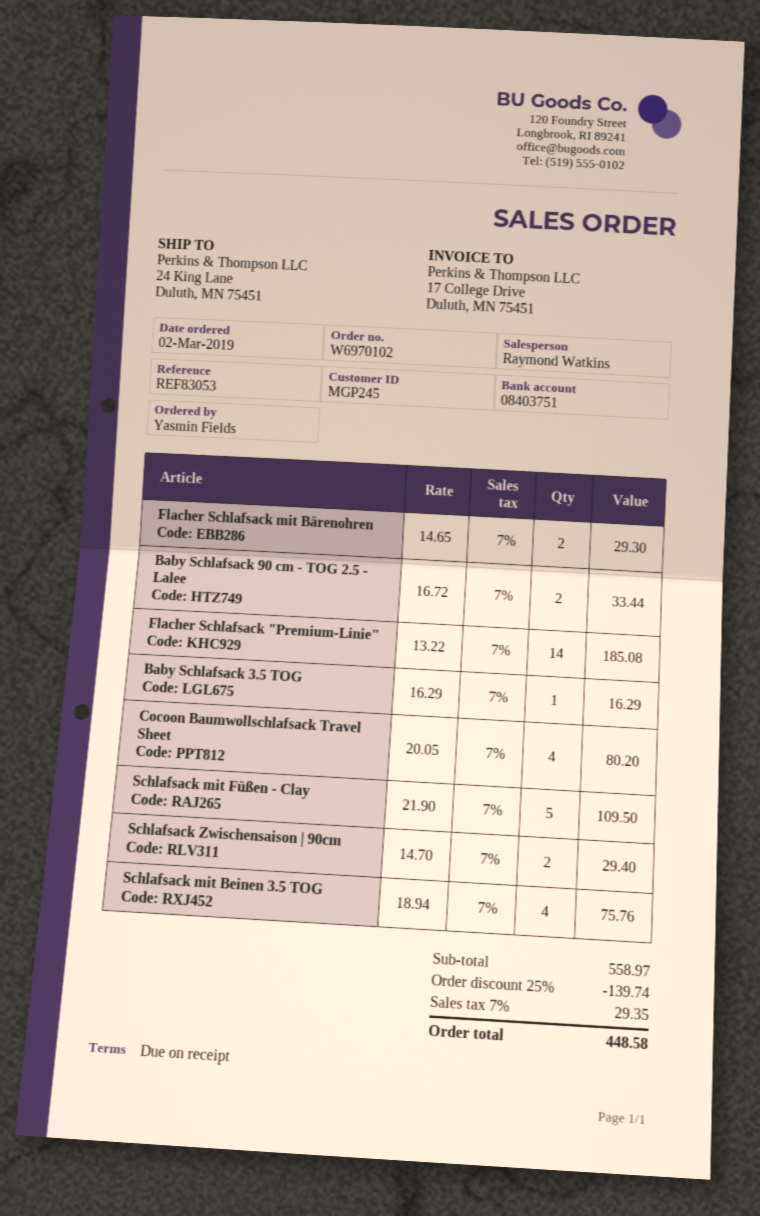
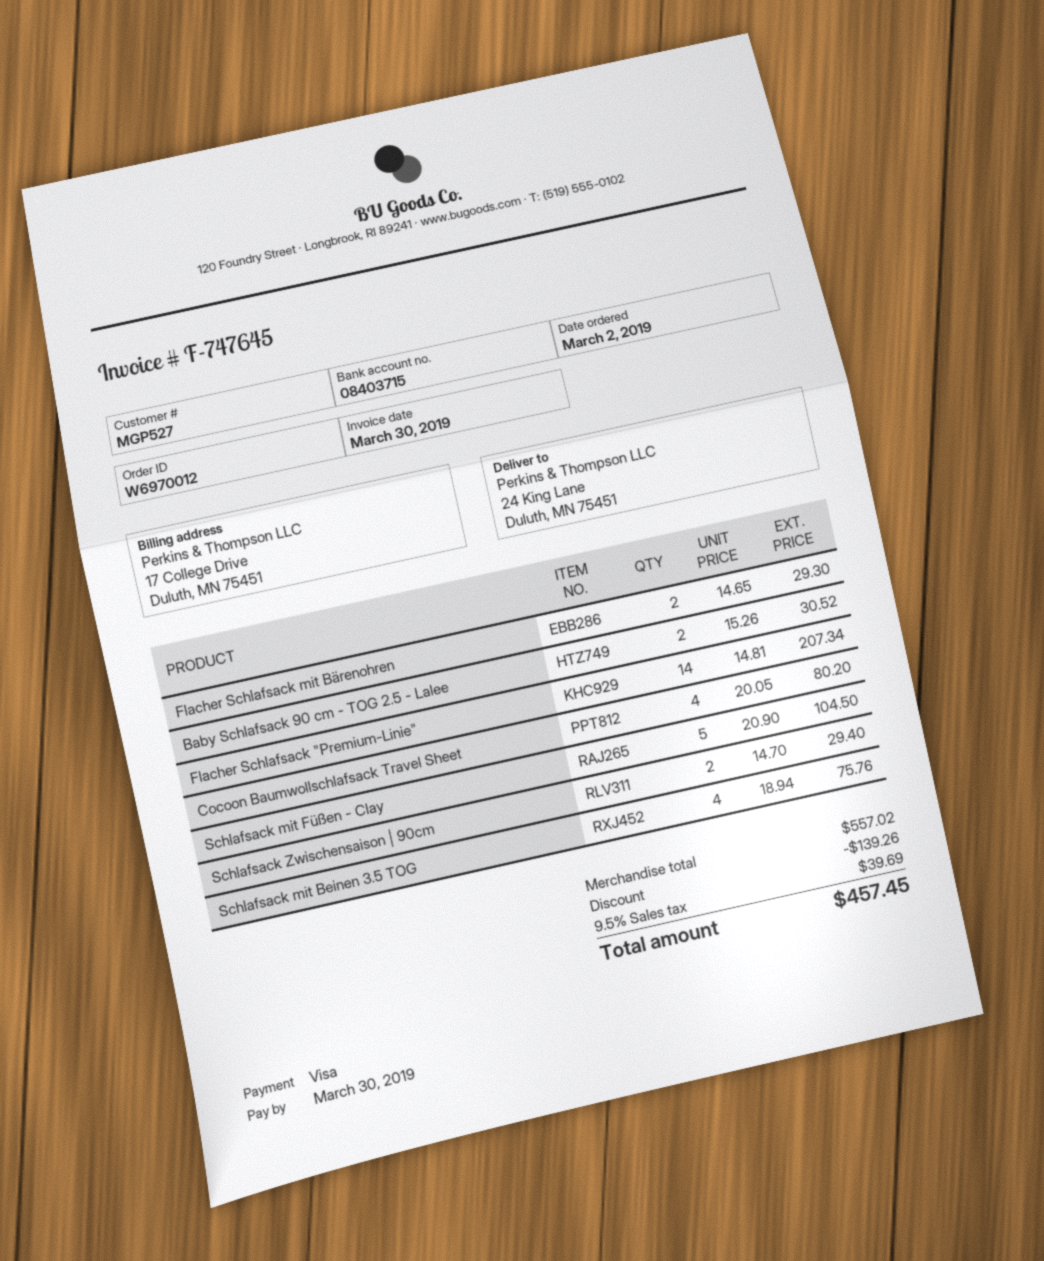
order number: W6970102 -> W6970012
customer number: MGP245 -> MGP527
bank account: 08403751 -> 08403715
Baby Schlafsack 90 cm - TOG 2.5 - Lalee: 2 x 16.72 = 33.44 -> 2 x 15.26 = 30.52
Flacher Schlafsack "Premium-Linie": 14 x 13.22 = 185.08 -> 14 x 14.81 = 207.34
Baby Schlafsack 3.5 TOG: 1 x 16.29 = 16.29 -> none
Schlafsack mit Füßen - Clay: 5 x 21.90 = 109.50 -> 5 x 20.90 = 104.50
subtotal: 558.97 -> 557.02
discount: 139.74 -> 139.26
tax: 7% = 29.35 -> 9.5% = 39.69
total: 448.58 -> 457.45

